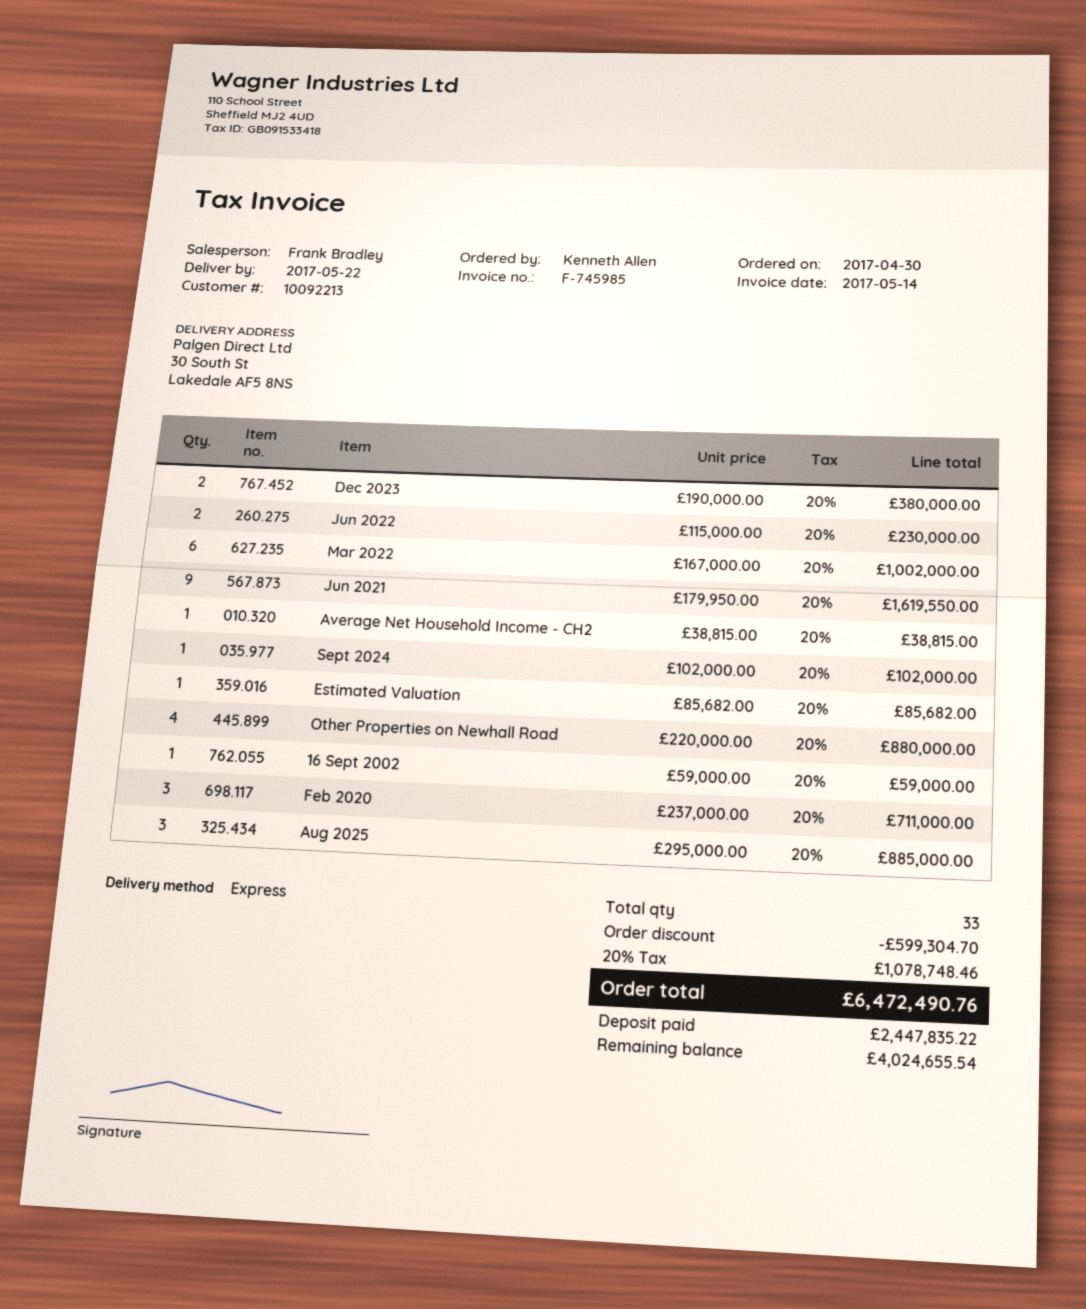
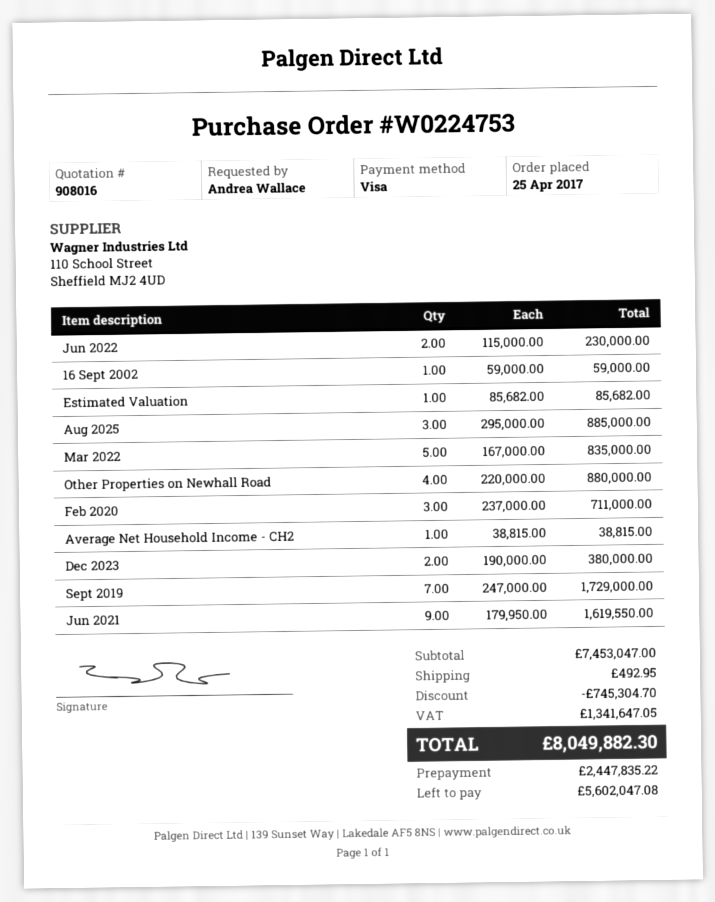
order date: 2017-04-30 -> 2017-04-25
ordered by: Kenneth Allen -> Andrea Wallace
Mar 2022: 6 x 167000.00 = 1002000.00 -> 5 x 167000.00 = 835000.00
Sept 2024: 1 x 102000.00 = 102000.00 -> none
Sept 2019: none -> 7 x 247000.00 = 1729000.00
discount: 599304.70 -> 745304.70
shipping: none -> 492.95
tax: 1078748.46 -> 1341647.05
total: 6472490.76 -> 8049882.30
balance: 4024655.54 -> 5602047.08

